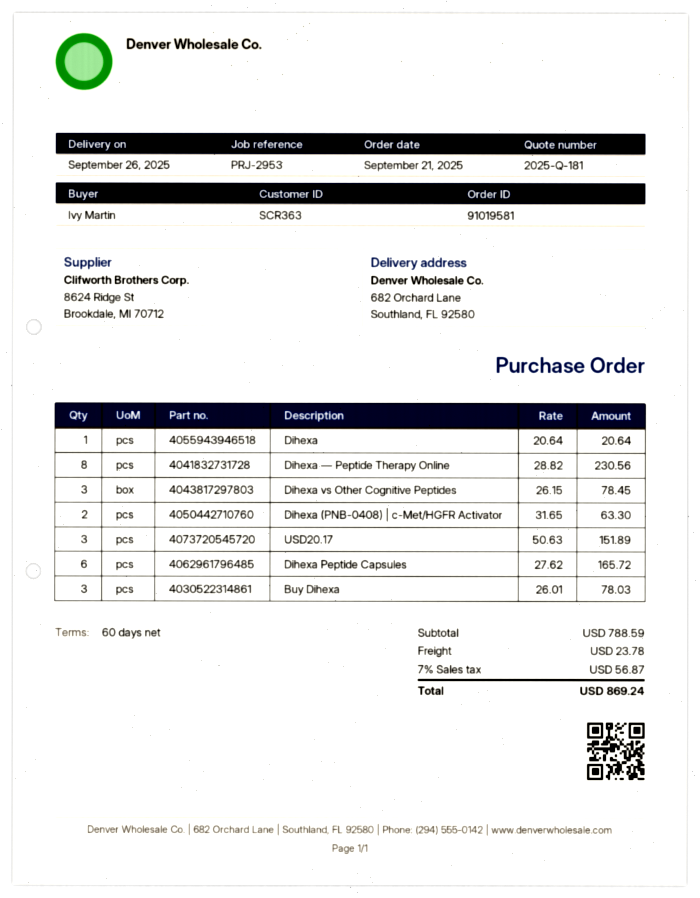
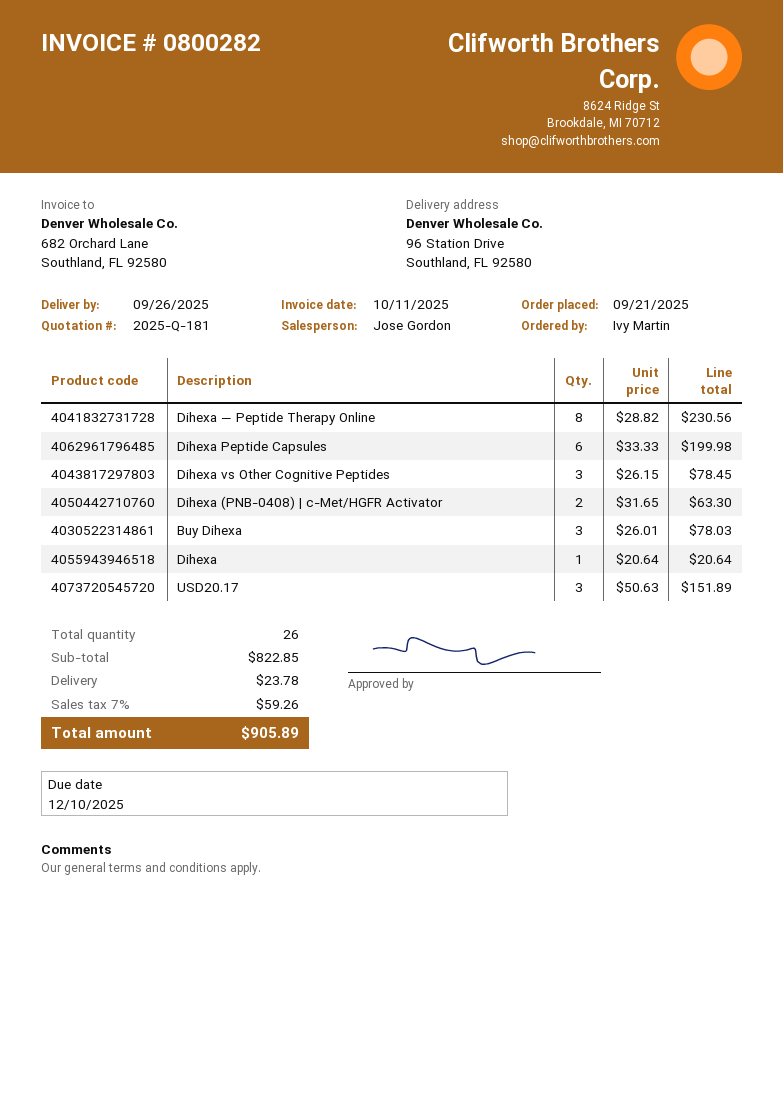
ship to: 682 Orchard Lane, Southland, FL 92580 -> 96 Station Drive, Southland, FL 92580
Dihexa Peptide Capsules: 6 x 27.62 = 165.72 -> 6 x 33.33 = 199.98
subtotal: 788.59 -> 822.85
tax: 7% = 56.87 -> 7% = 59.26
total: 869.24 -> 905.89

